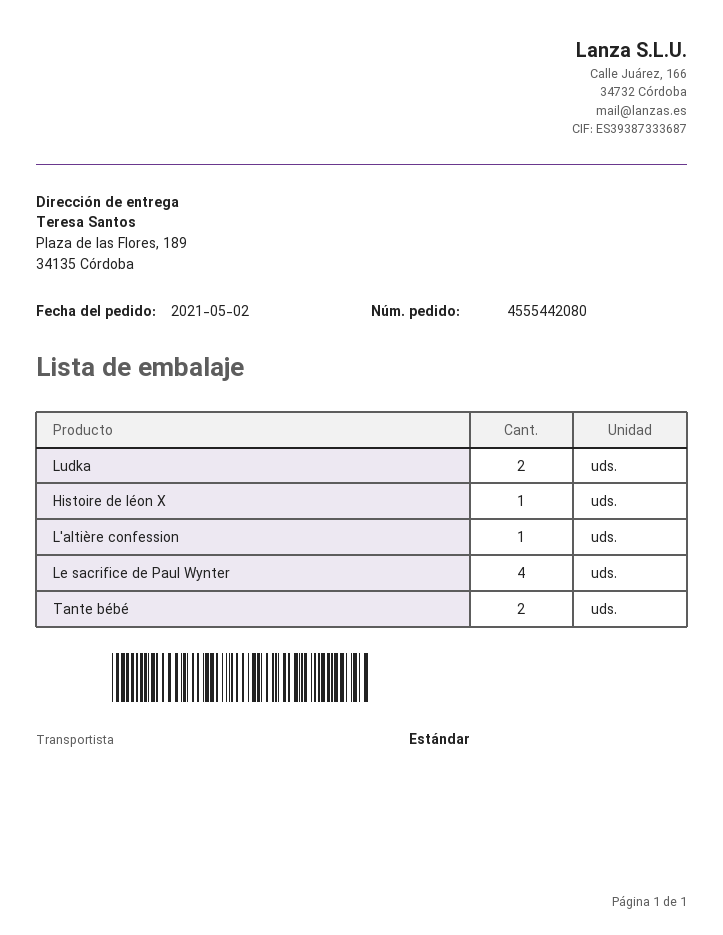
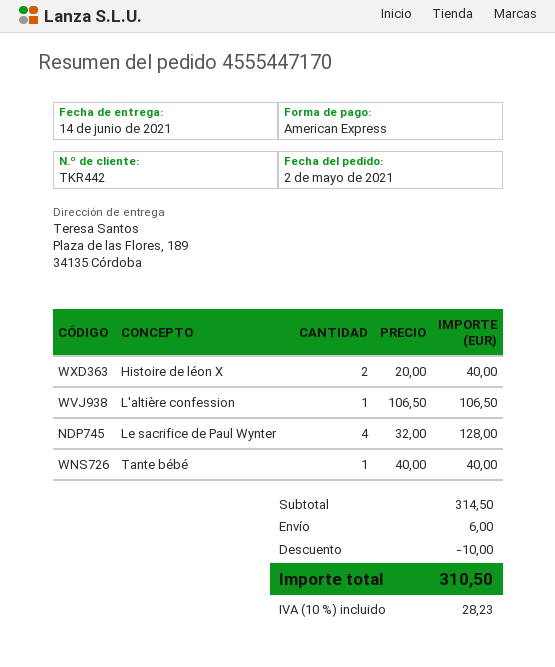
order number: 4555442080 -> 4555447170
Ludka: 2 -> none
Histoire de léon X: 1 -> 2
Tante bébé: 2 -> 1

